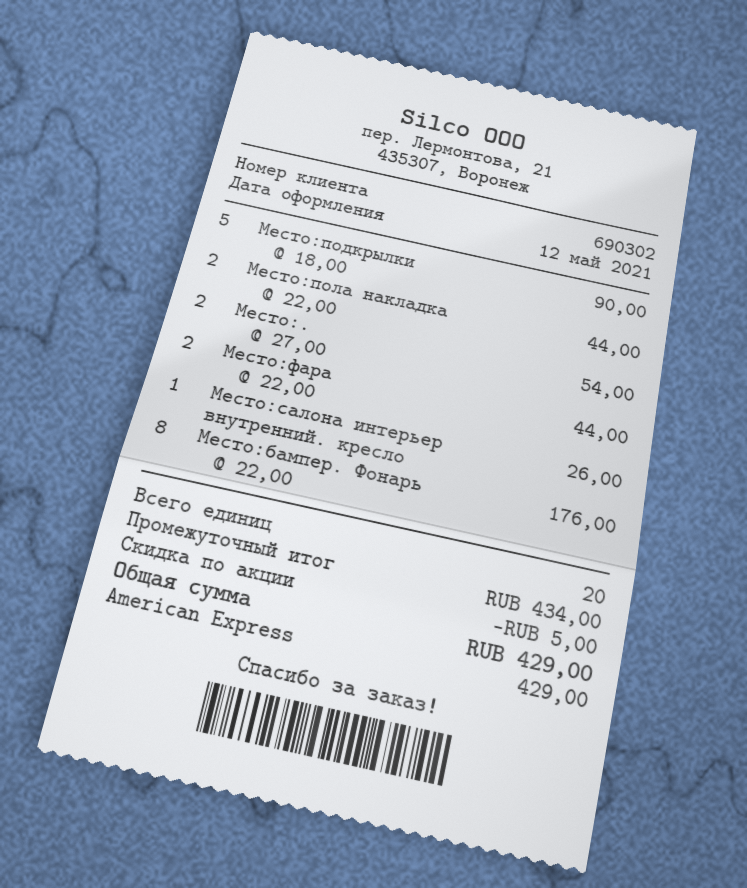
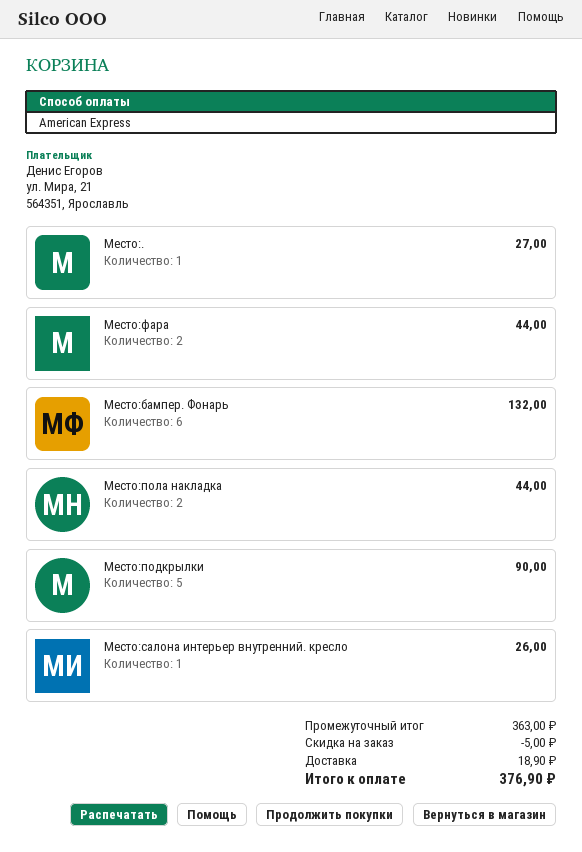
Место:.: 2 for 54.00 -> 1 for 27.00
Место:бампер. Фонарь: 8 for 176.00 -> 6 for 132.00
subtotal: 434.00 -> 363.00
shipping: none -> 18.90
total: 429.00 -> 376.90

